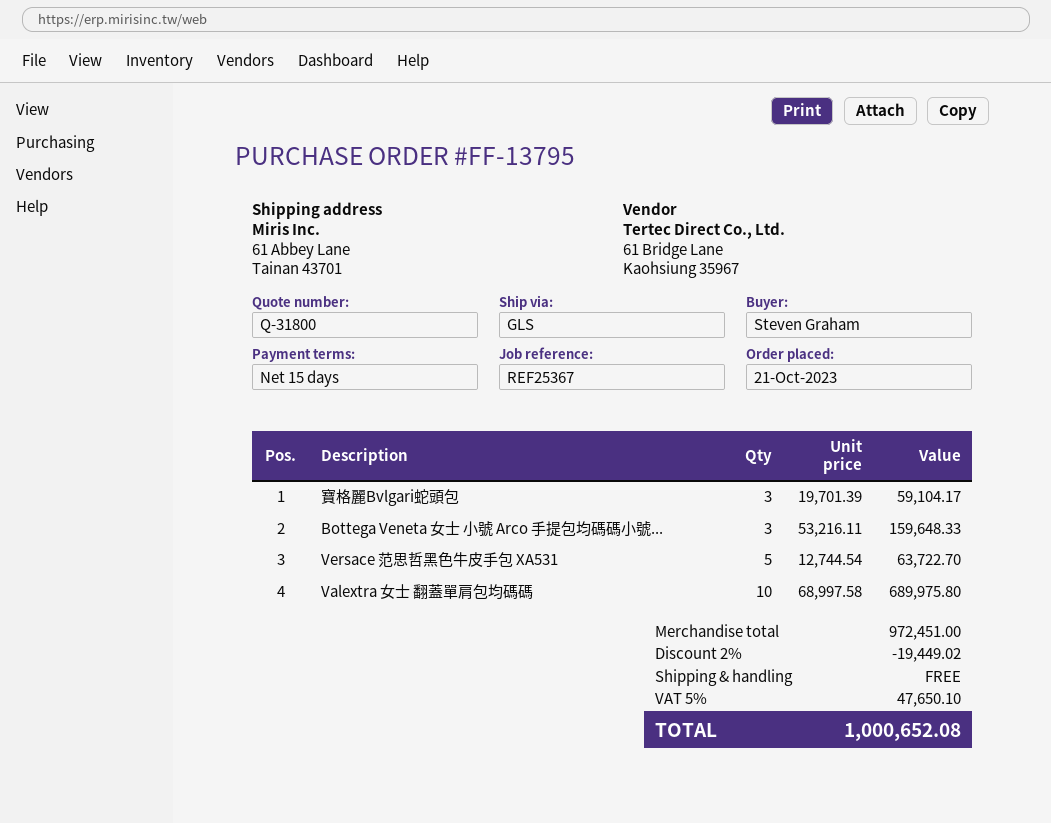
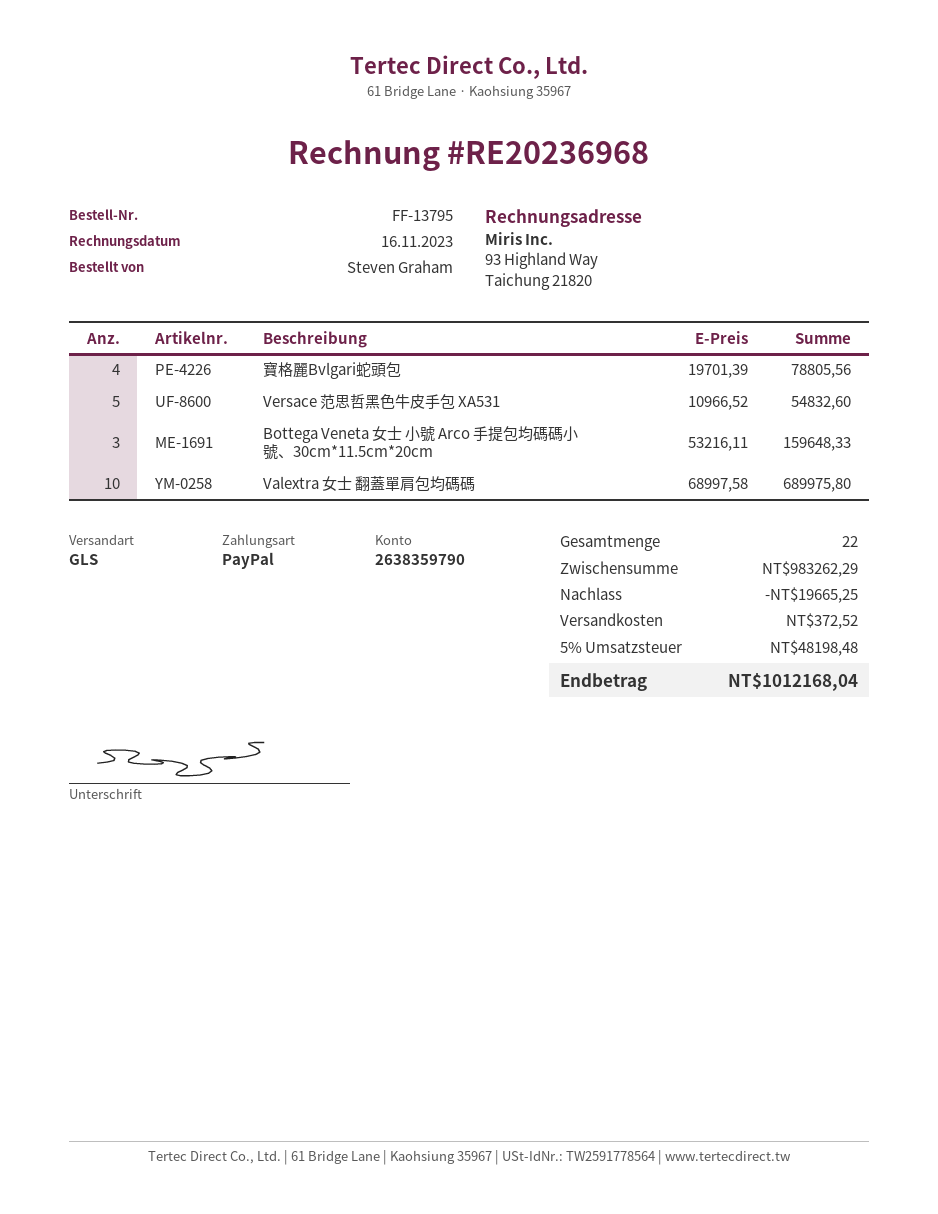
寶格麗Bvlgari蛇頭包: 3 x 19701.39 = 59104.17 -> 4 x 19701.39 = 78805.56
Versace 范思哲黑色牛皮手包 XA531: 5 x 12744.54 = 63722.70 -> 5 x 10966.52 = 54832.60
subtotal: 972451.00 -> 983262.29
discount: 19449.02 -> 19665.25
shipping: 0.00 -> 372.52
tax: 5% = 47650.10 -> 5% = 48198.48
total: 1000652.08 -> 1012168.04

